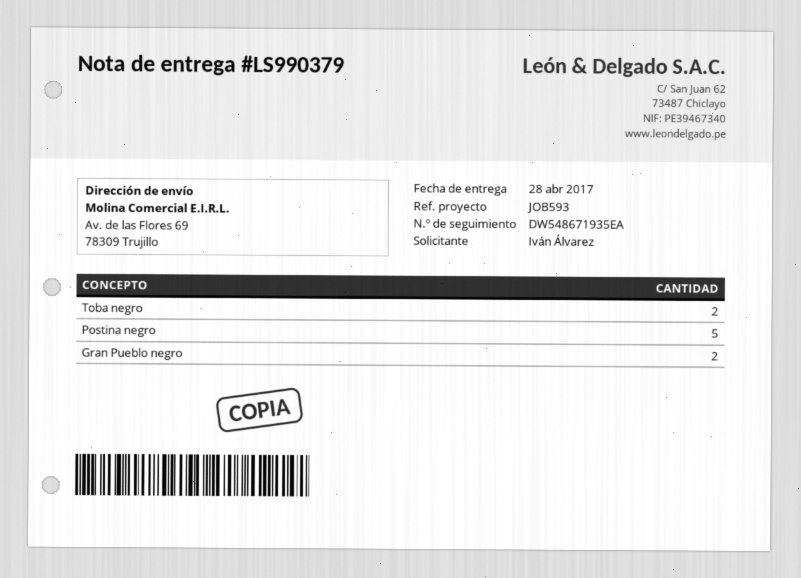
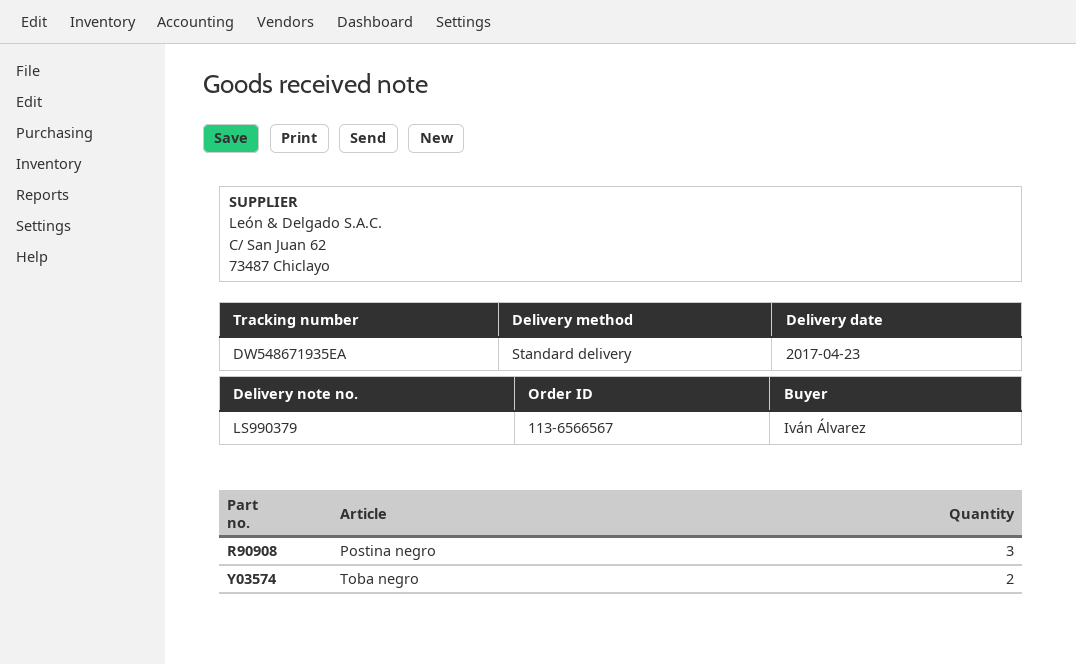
delivery date: 2017-04-28 -> 2017-04-23
Postina negro: 5 -> 3
Gran Pueblo negro: 2 -> none

